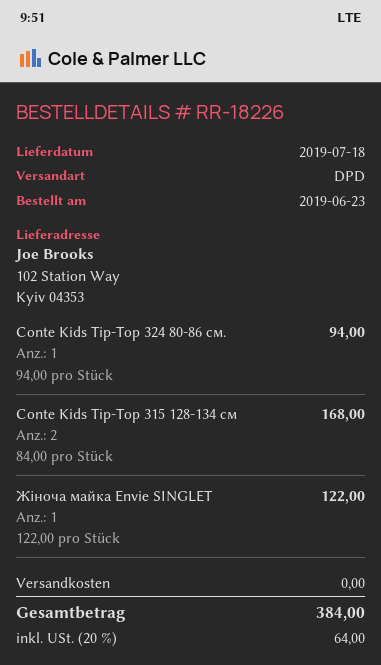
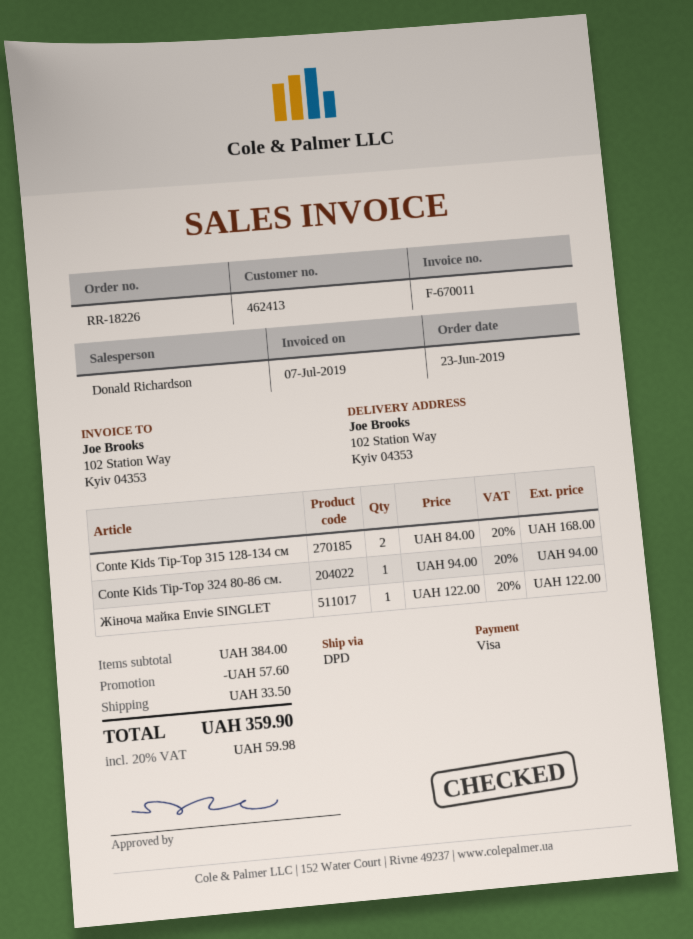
discount: none -> 57.60
shipping: 0.00 -> 33.50
tax: 20% = 64.00 -> 20% = 59.98
total: 384.00 -> 359.90

